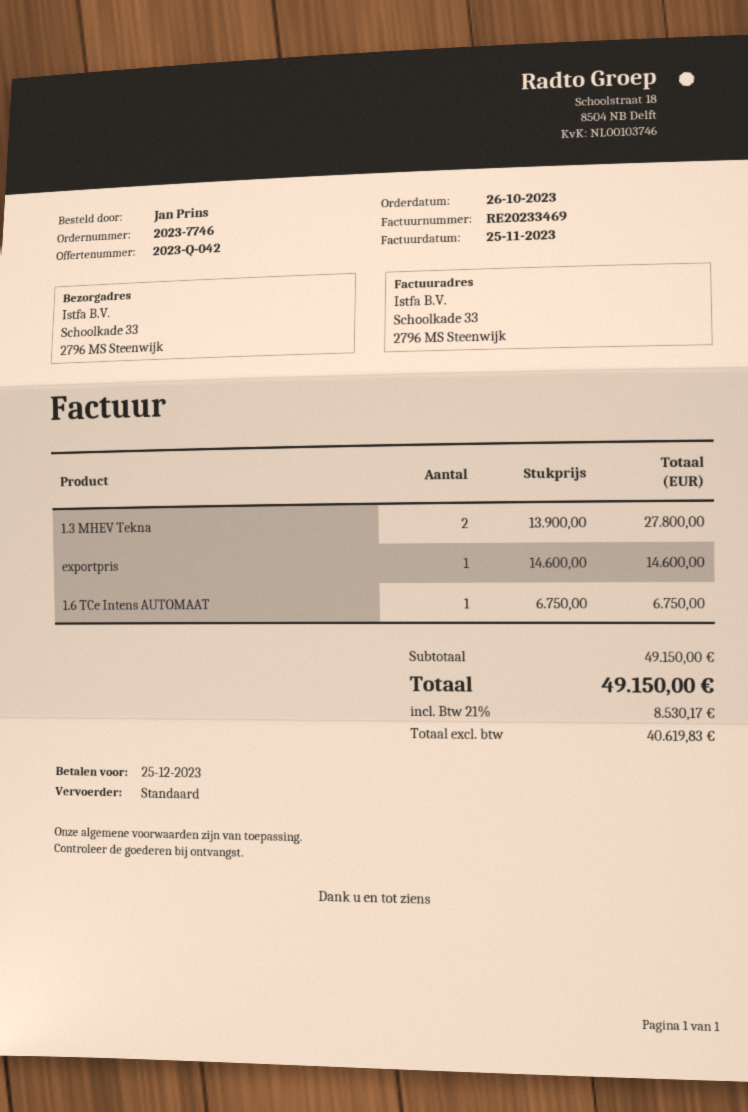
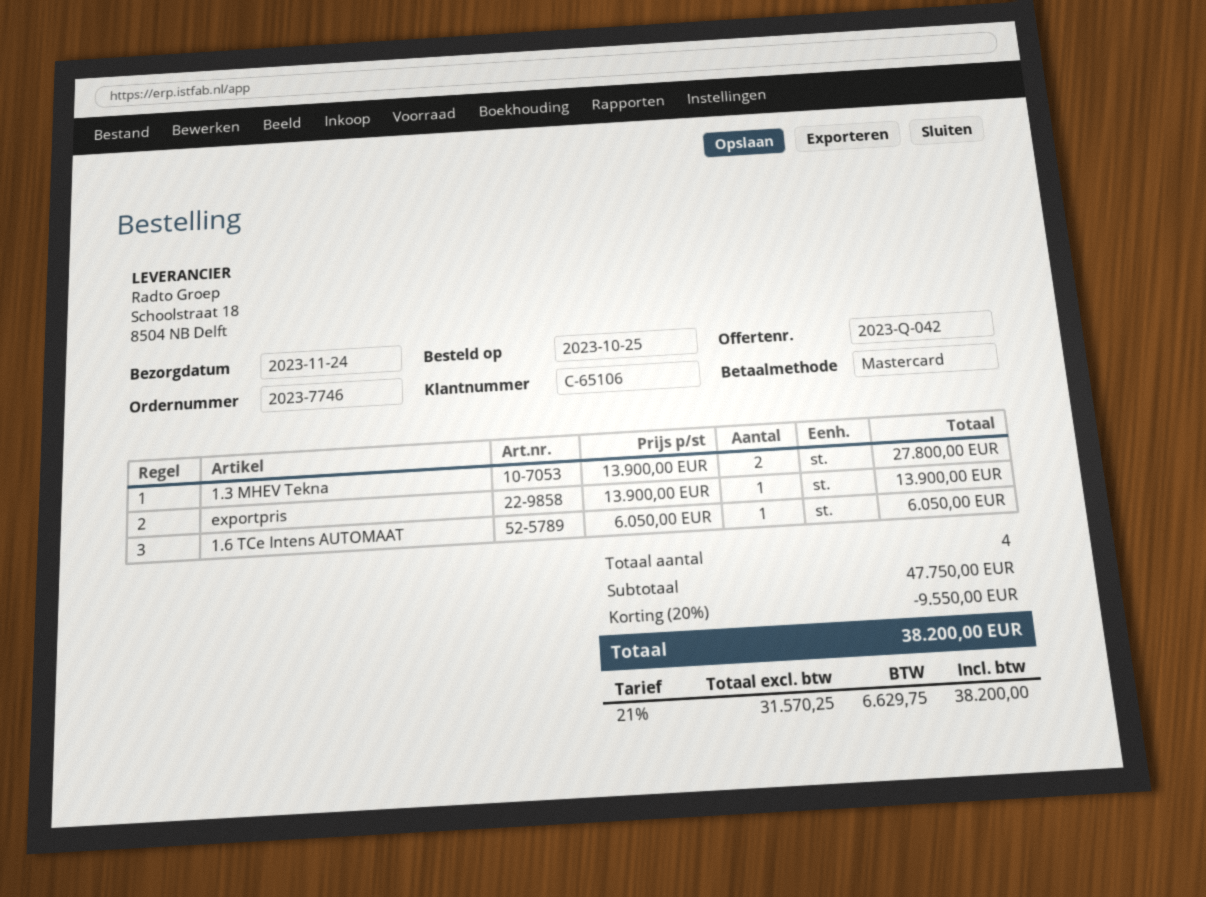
order date: 2023-10-26 -> 2023-10-25
exportpris: 1 x 14600.00 = 14600.00 -> 1 x 13900.00 = 13900.00
1.6 TCe Intens AUTOMAAT: 1 x 6750.00 = 6750.00 -> 1 x 6050.00 = 6050.00
subtotal: 49150.00 -> 47750.00
discount: none -> 20% = 9550.00
net: 40619.83 -> 31570.25
tax: 21% = 8530.17 -> 21% = 6629.75
total: 49150.00 -> 38200.00

